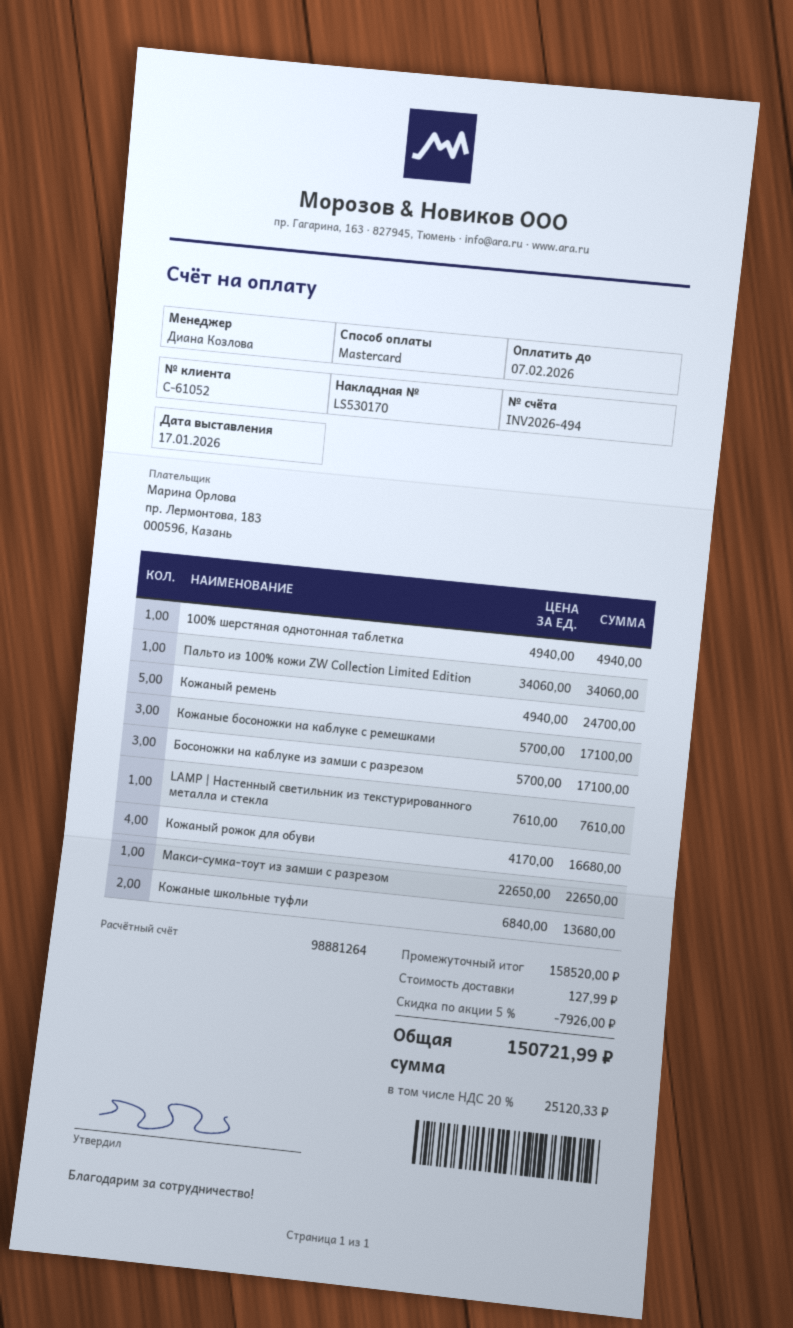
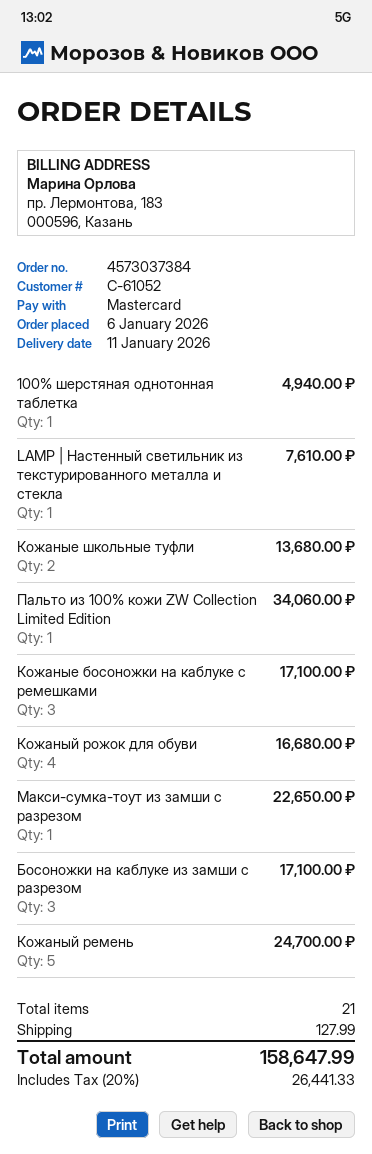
discount: 5% = 7926.00 -> none
tax: 20% = 25120.33 -> 20% = 26441.33
total: 150721.99 -> 158647.99

